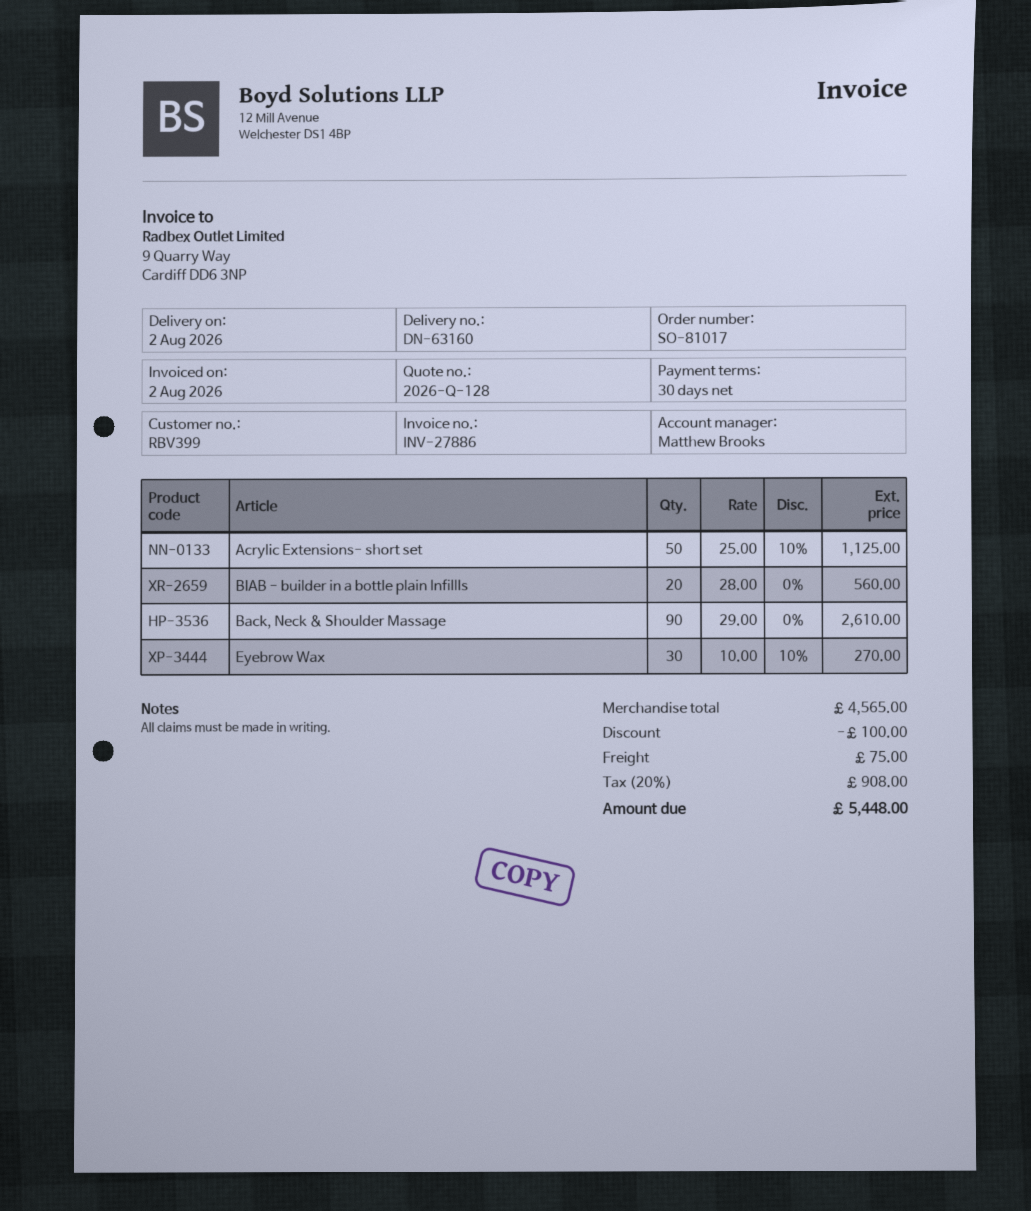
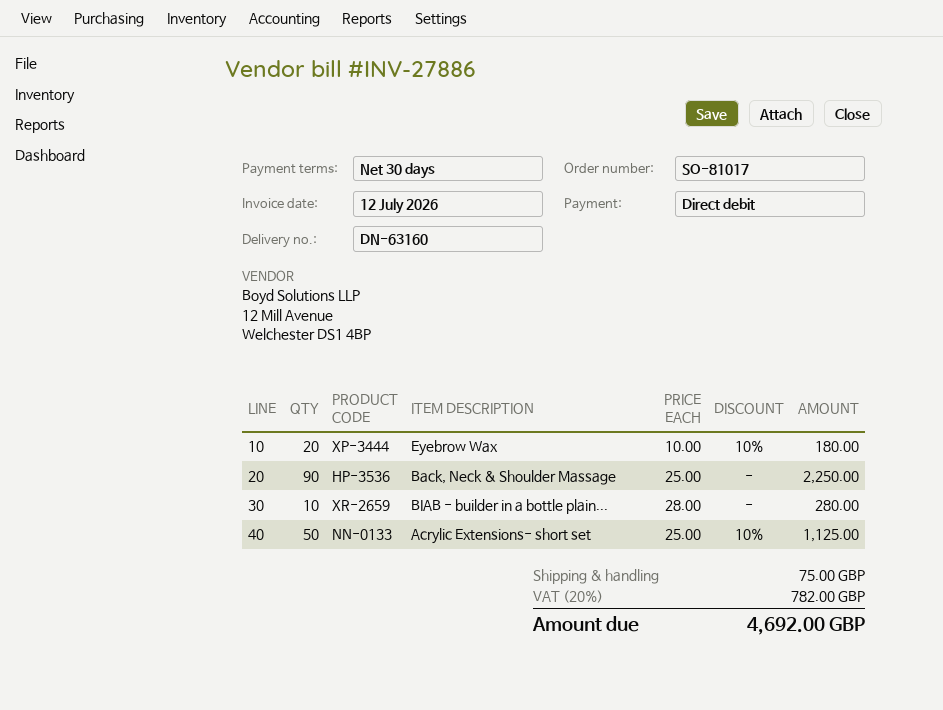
invoice date: 2026-08-02 -> 2026-07-12
BIAB - builder in a bottle plain Infillls: 20 x 28.00 = 560.00 -> 10 x 28.00 = 280.00
Back, Neck & Shoulder Massage: 90 x 29.00 = 2610.00 -> 90 x 25.00 = 2250.00
Eyebrow Wax: 30 x 10.00 - 10% = 270.00 -> 20 x 10.00 - 10% = 180.00
discount: 100.00 -> none
tax: 20% = 908.00 -> 20% = 782.00
total: 5448.00 -> 4692.00

